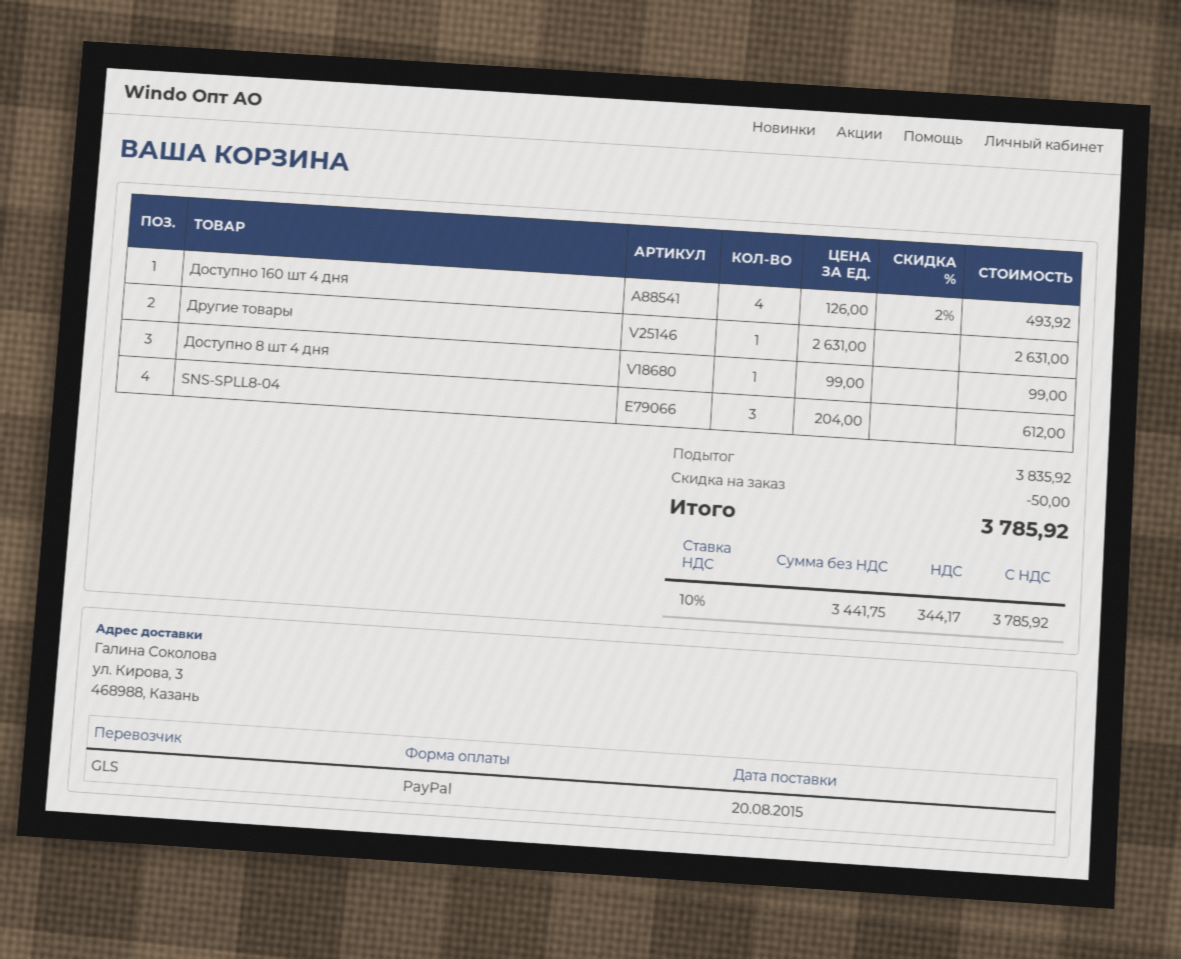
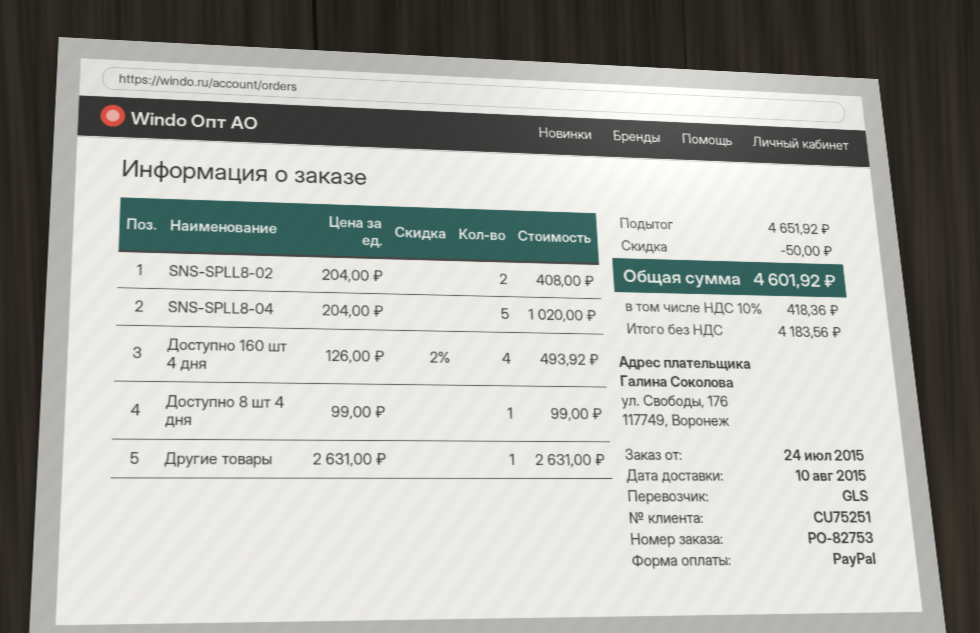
delivery date: 2015-08-20 -> 2015-08-10
SNS-SPLL8-04: 3 x 204.00 = 612.00 -> 5 x 204.00 = 1020.00
SNS-SPLL8-02: none -> 2 x 204.00 = 408.00
subtotal: 3835.92 -> 4651.92
net: 3441.75 -> 4183.56
tax: 10% = 344.17 -> 10% = 418.36
total: 3785.92 -> 4601.92

